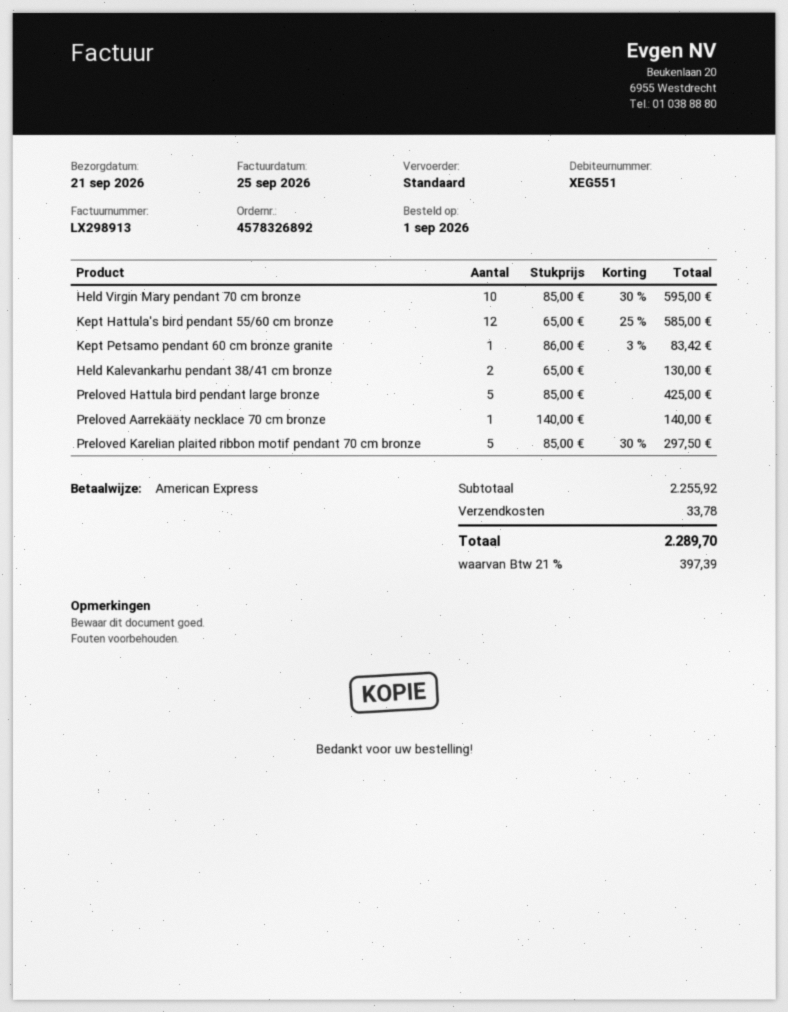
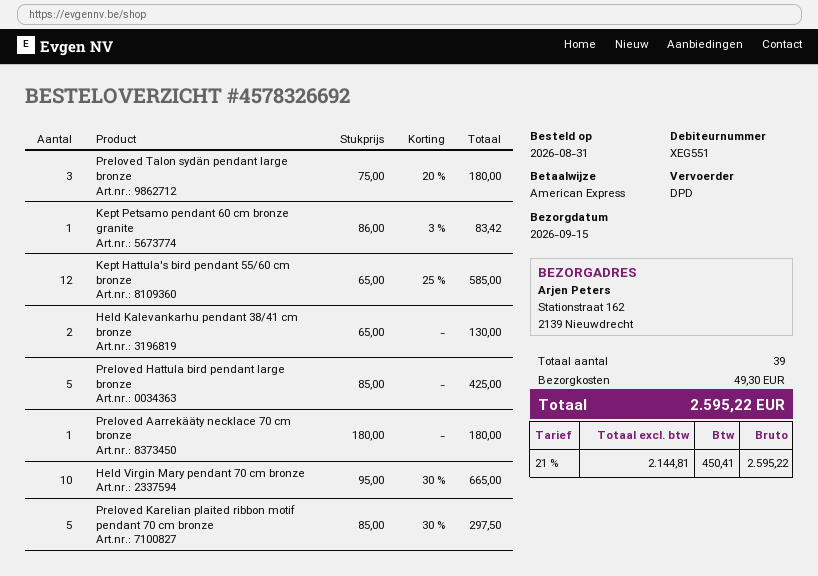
order number: 4578326892 -> 4578326692
order date: 2026-09-01 -> 2026-08-31
delivery date: 2026-09-21 -> 2026-09-15
shipping method: standard -> DPD
Held Virgin Mary pendant 70 cm bronze: 10 x 85.00 - 30% = 595.00 -> 10 x 95.00 - 30% = 665.00
Preloved Aarrekääty necklace 70 cm bronze: 1 x 140.00 = 140.00 -> 1 x 180.00 = 180.00
Preloved Talon sydän pendant large bronze: none -> 3 x 75.00 - 20% = 180.00
shipping: 33.78 -> 49.30
tax: 21% = 397.39 -> 21% = 450.41
total: 2289.70 -> 2595.22

